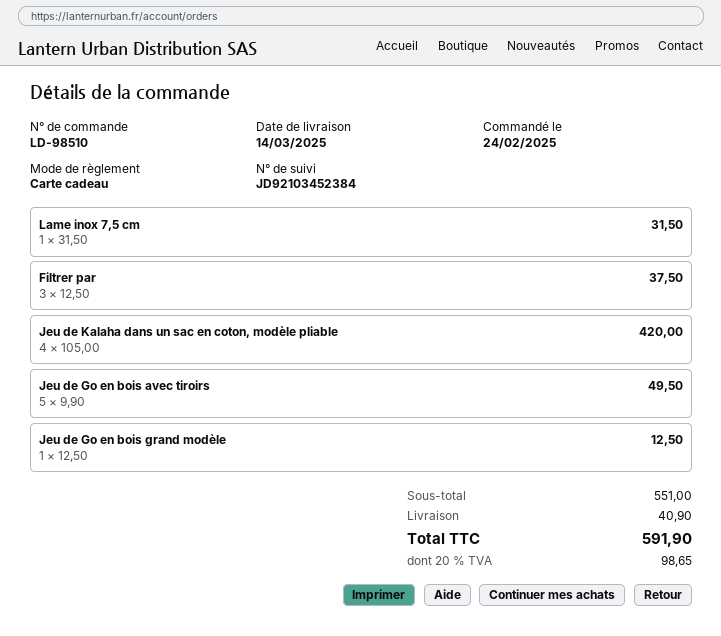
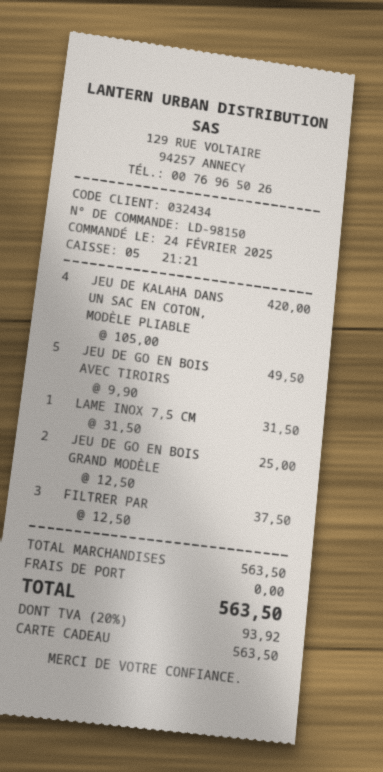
order number: LD-98510 -> LD-98150
Jeu de Go en bois grand modèle: 1 x 12.50 = 12.50 -> 2 x 12.50 = 25.00
subtotal: 551.00 -> 563.50
shipping: 40.90 -> 0.00
tax: 20% = 98.65 -> 20% = 93.92
total: 591.90 -> 563.50

